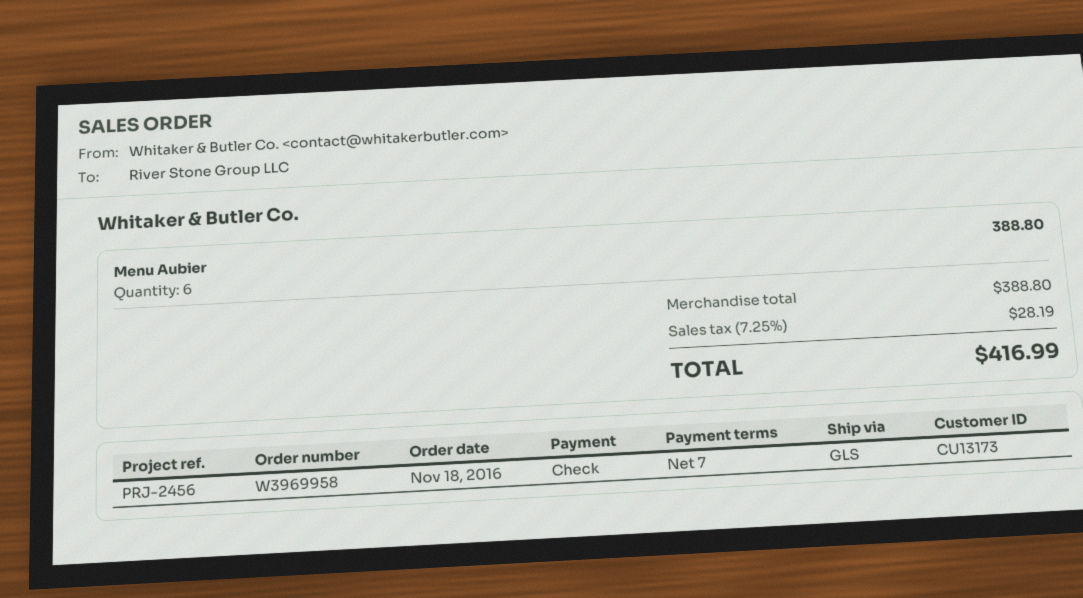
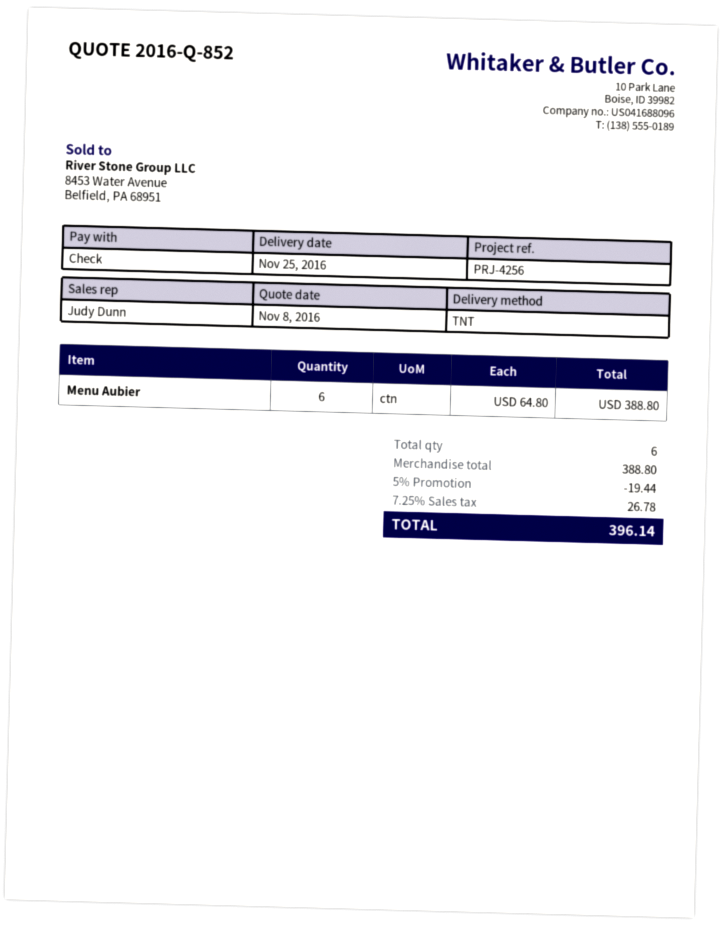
reference: PRJ-2456 -> PRJ-4256
shipping method: GLS -> TNT
discount: none -> 5% = 19.44
tax: 7.25% = 28.19 -> 7.25% = 26.78
total: 416.99 -> 396.14

